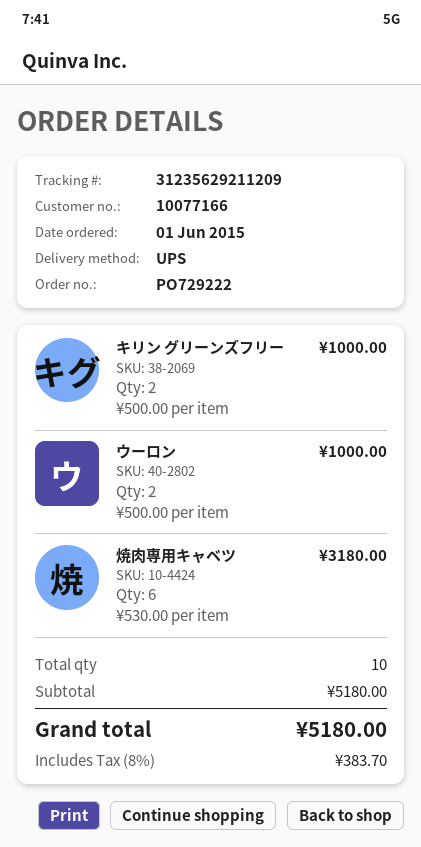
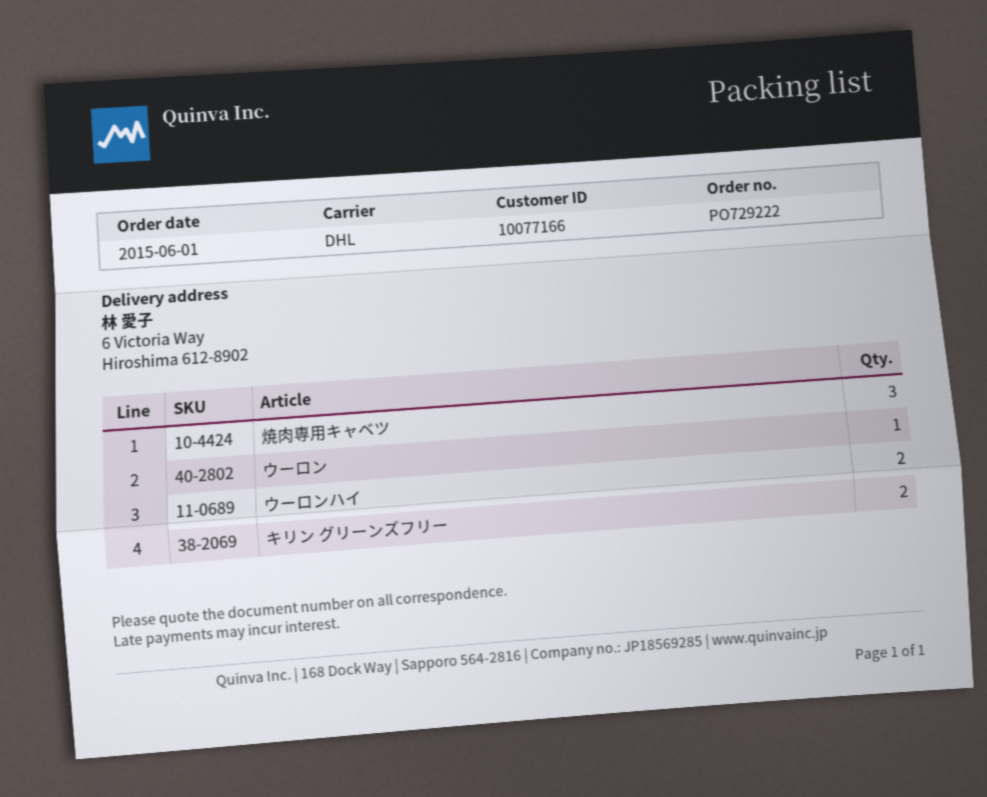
shipping method: UPS -> DHL
ウーロン: 2 -> 1
焼肉専用キャベツ: 6 -> 3
ウーロンハイ: none -> 2

